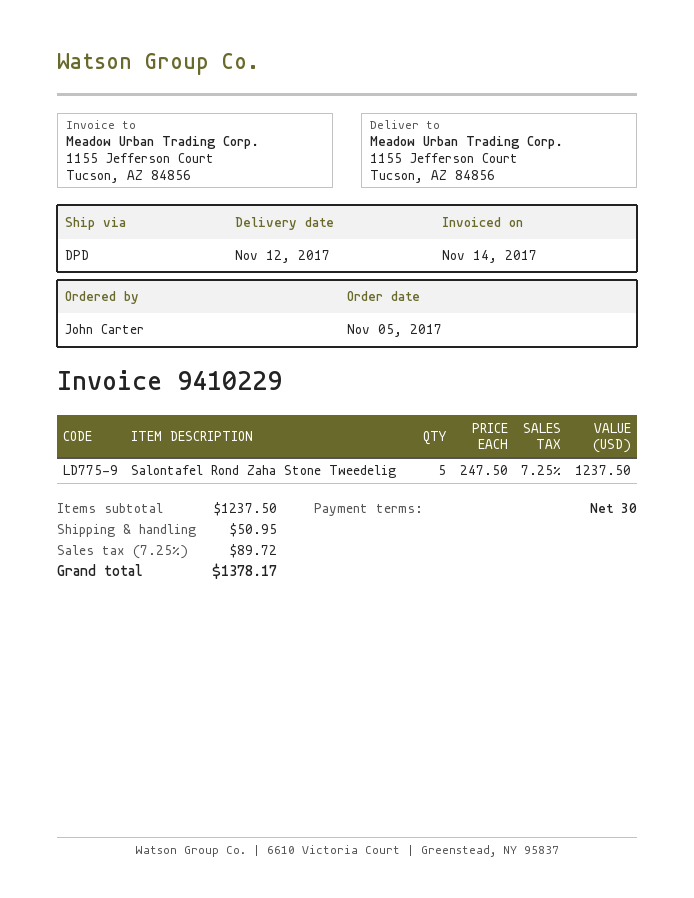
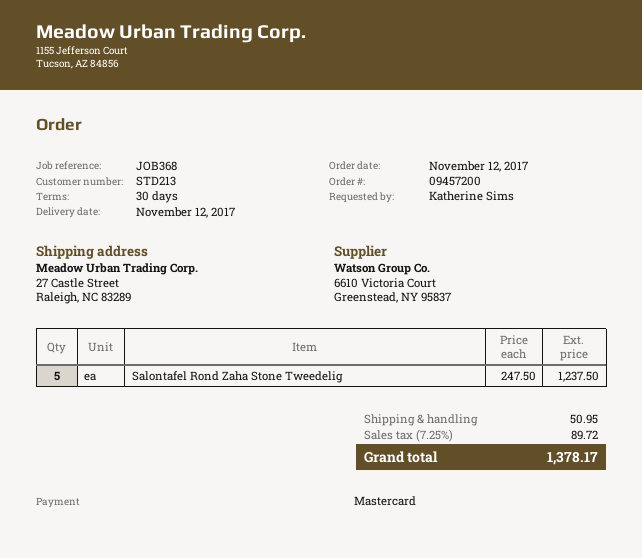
order date: 2017-11-05 -> 2017-11-12
ordered by: John Carter -> Katherine Sims
ship to: 1155 Jefferson Court, Tucson, AZ 84856 -> 27 Castle Street, Raleigh, NC 83289

